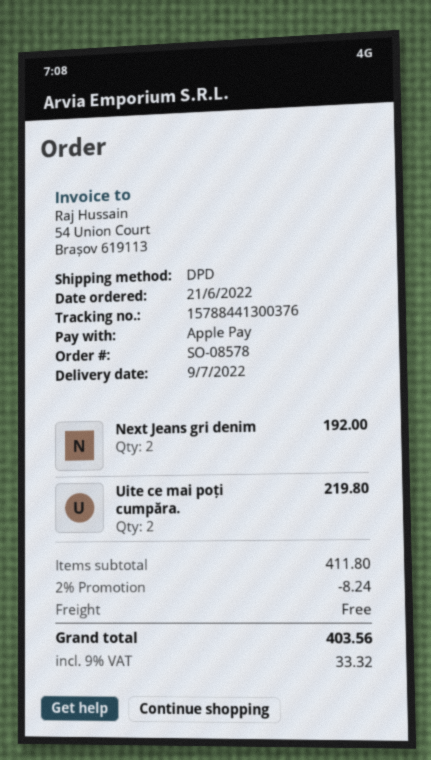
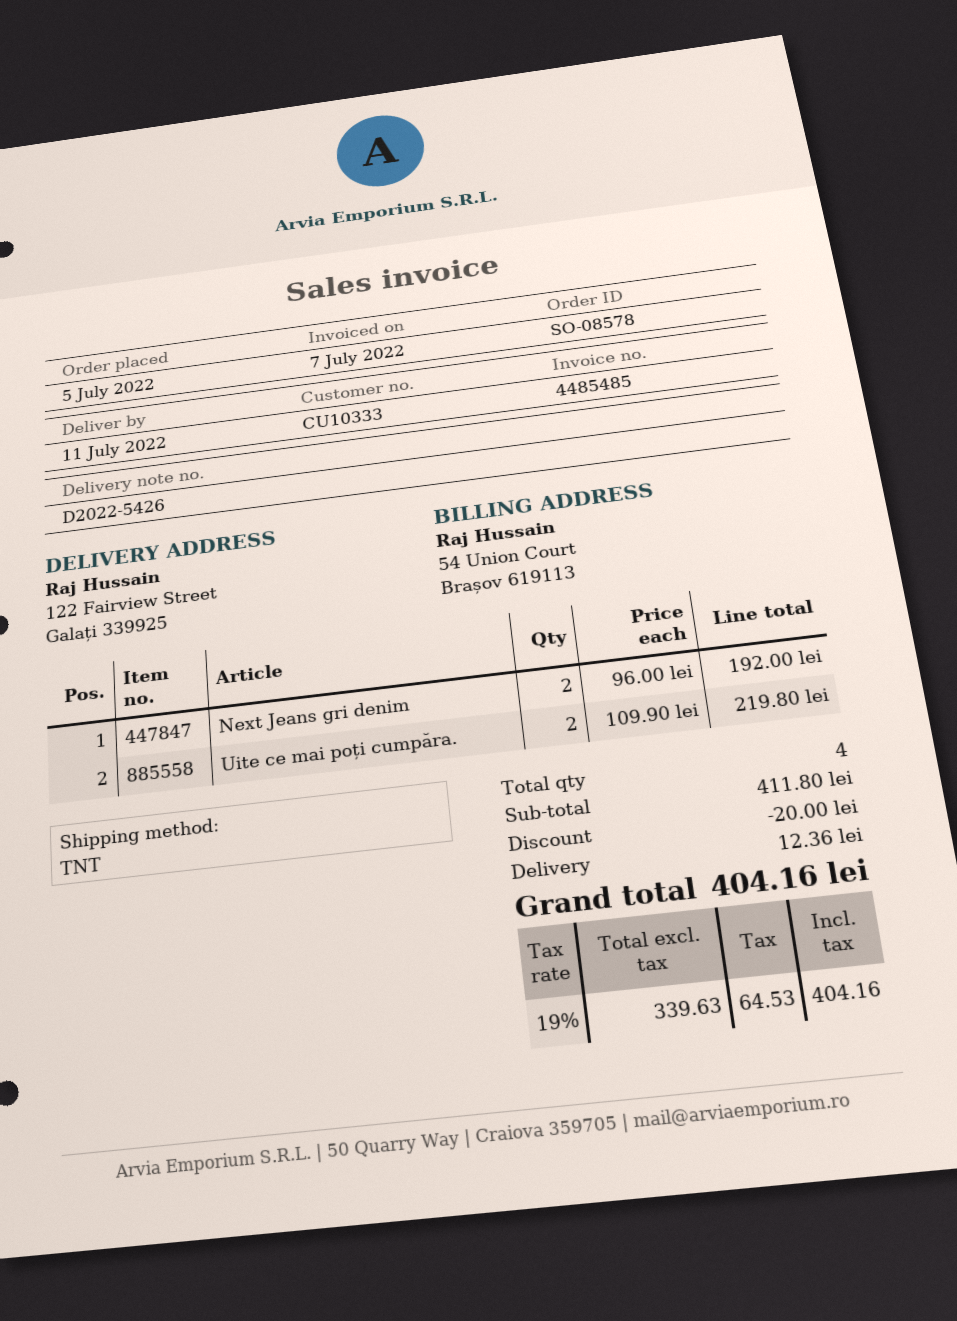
order date: 2022-06-21 -> 2022-07-05
delivery date: 2022-07-09 -> 2022-07-11
shipping method: DPD -> TNT
discount: 8.24 -> 20.00
shipping: 0.00 -> 12.36
tax: 9% = 33.32 -> 19% = 64.53
total: 403.56 -> 404.16

